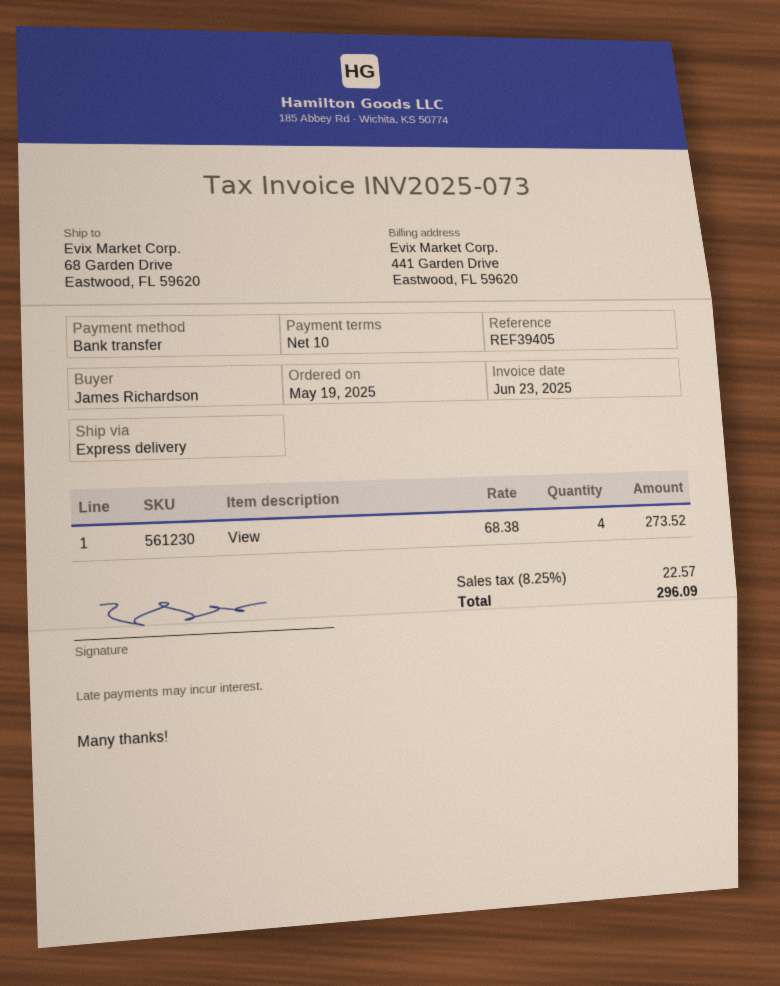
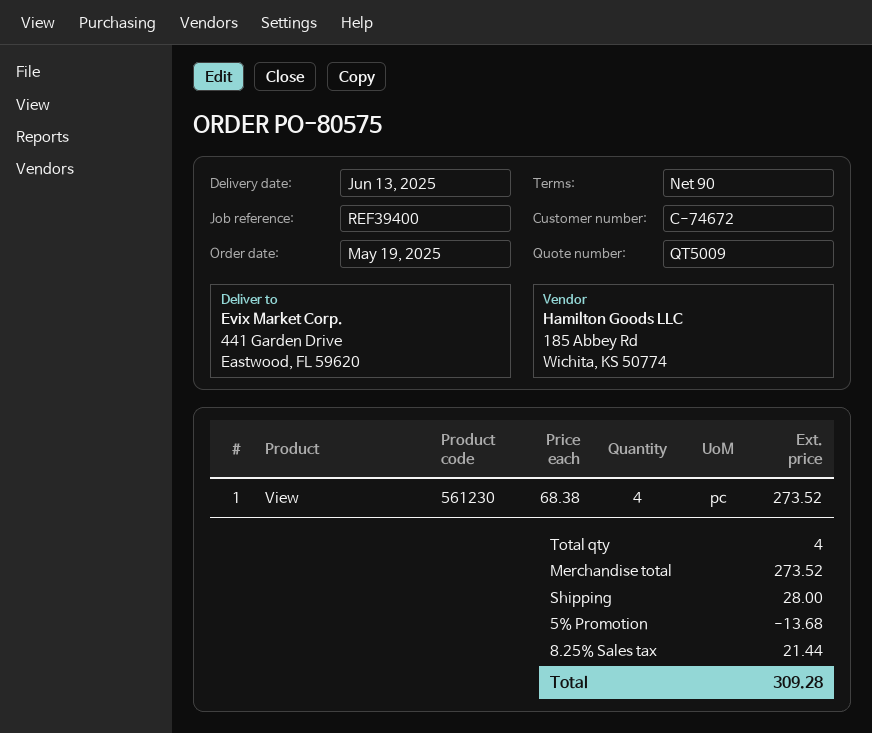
payment terms: 10 days -> 90 days
reference: REF39405 -> REF39400
ship to: 68 Garden Drive, Eastwood, FL 59620 -> 441 Garden Drive, Eastwood, FL 59620
discount: none -> 5% = 13.68
shipping: none -> 28.00
tax: 8.25% = 22.57 -> 8.25% = 21.44
total: 296.09 -> 309.28

